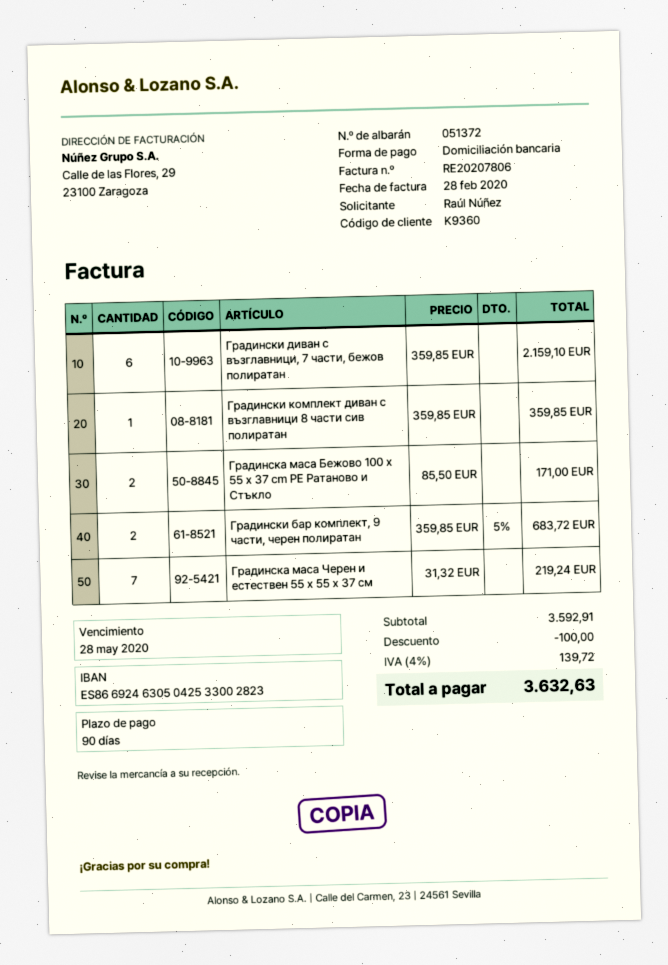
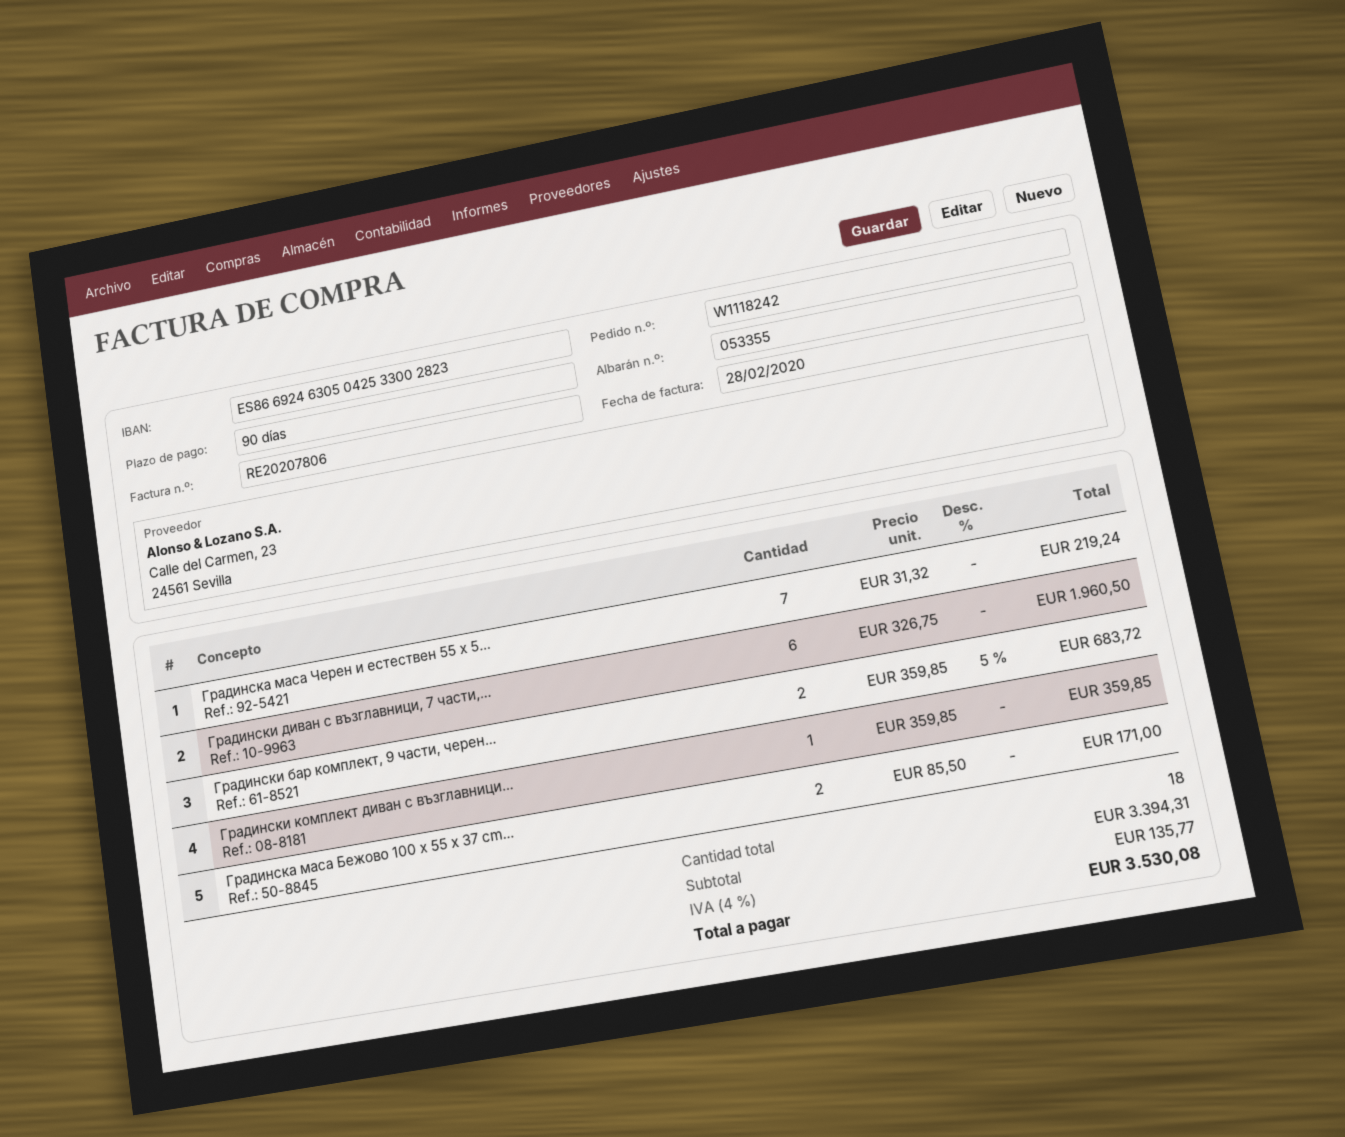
delivery note number: 051372 -> 053355
Градински диван с възглавници, 7 части, бежов полиратан: 6 x 359.85 = 2159.10 -> 6 x 326.75 = 1960.50
subtotal: 3592.91 -> 3394.31
discount: 100.00 -> none
tax: 4% = 139.72 -> 4% = 135.77
total: 3632.63 -> 3530.08

